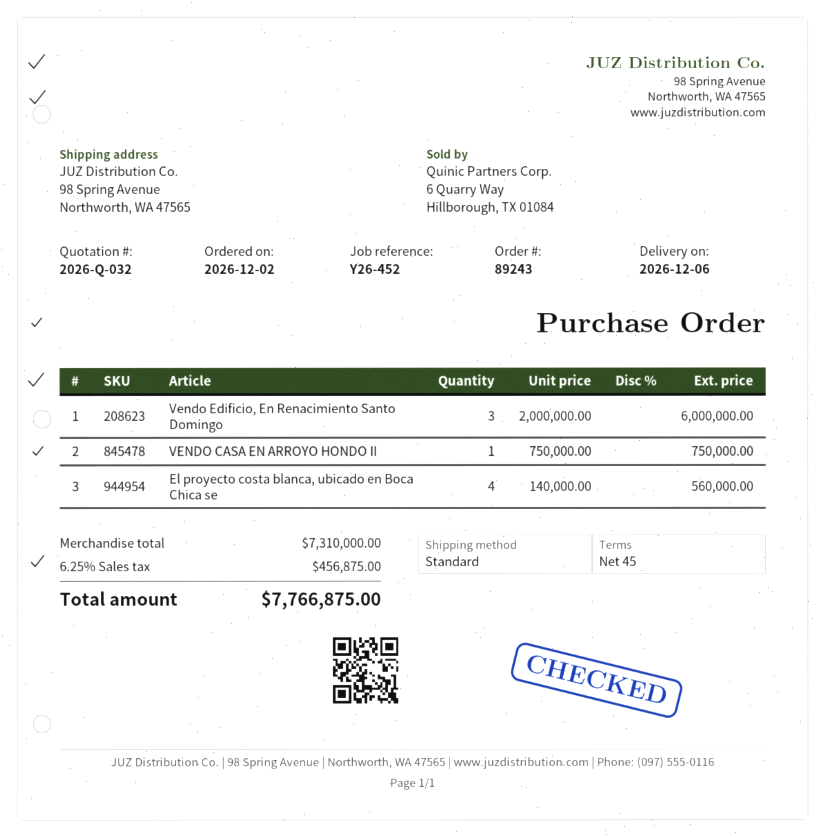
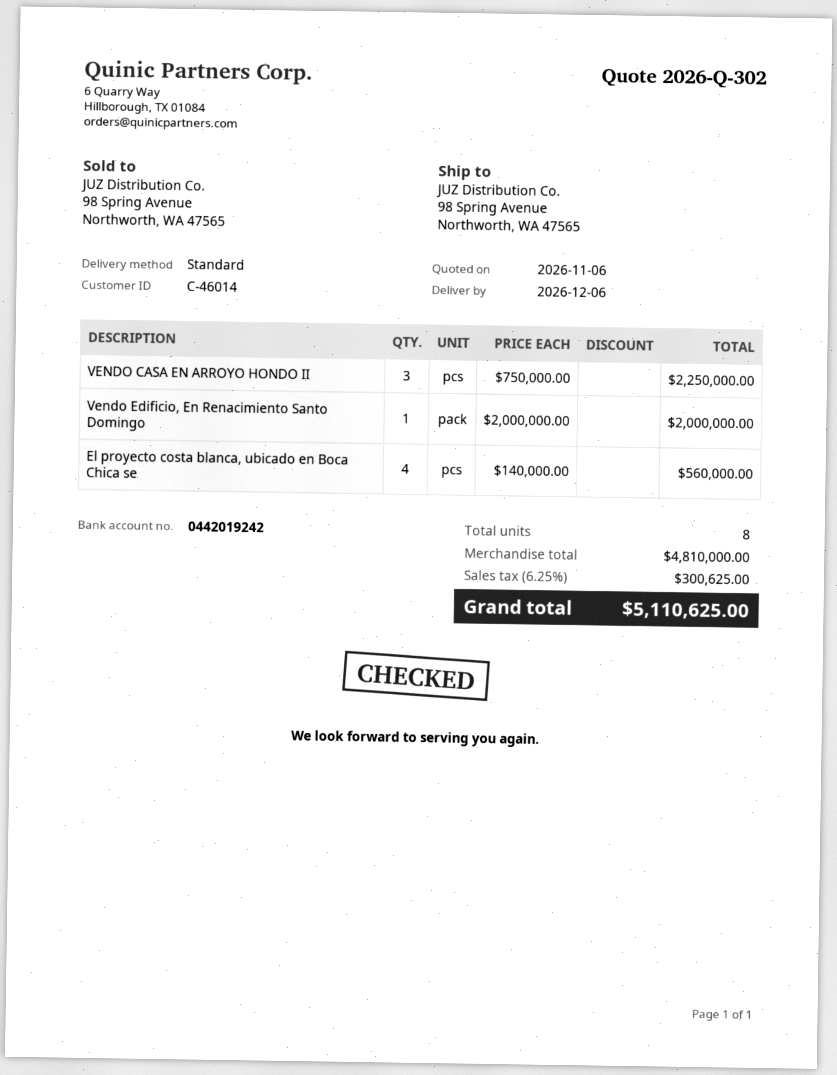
quote number: 2026-Q-032 -> 2026-Q-302
Vendo Edificio, En Renacimiento Santo Domingo: 3 x 2000000.00 = 6000000.00 -> 1 x 2000000.00 = 2000000.00
VENDO CASA EN ARROYO HONDO II: 1 x 750000.00 = 750000.00 -> 3 x 750000.00 = 2250000.00
subtotal: 7310000.00 -> 4810000.00
tax: 6.25% = 456875.00 -> 6.25% = 300625.00
total: 7766875.00 -> 5110625.00

